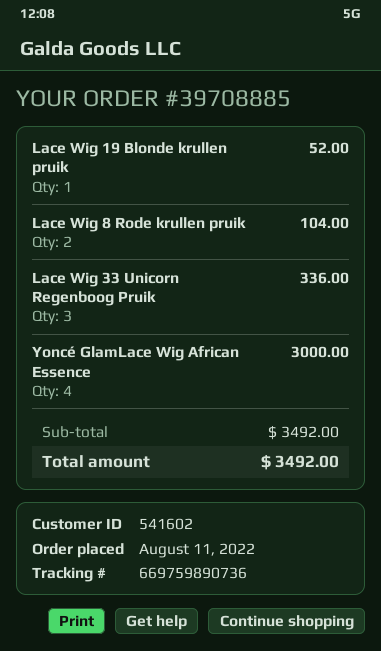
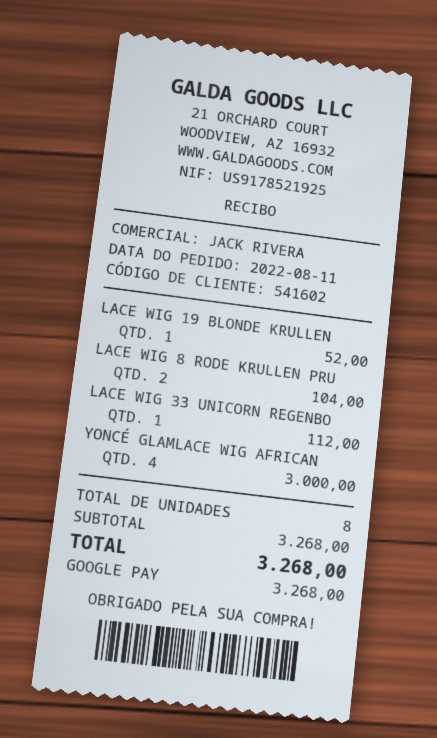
Lace Wig 33 Unicorn Regenboog Pruik: 3 for 336.00 -> 1 for 112.00
subtotal: 3492.00 -> 3268.00
total: 3492.00 -> 3268.00

